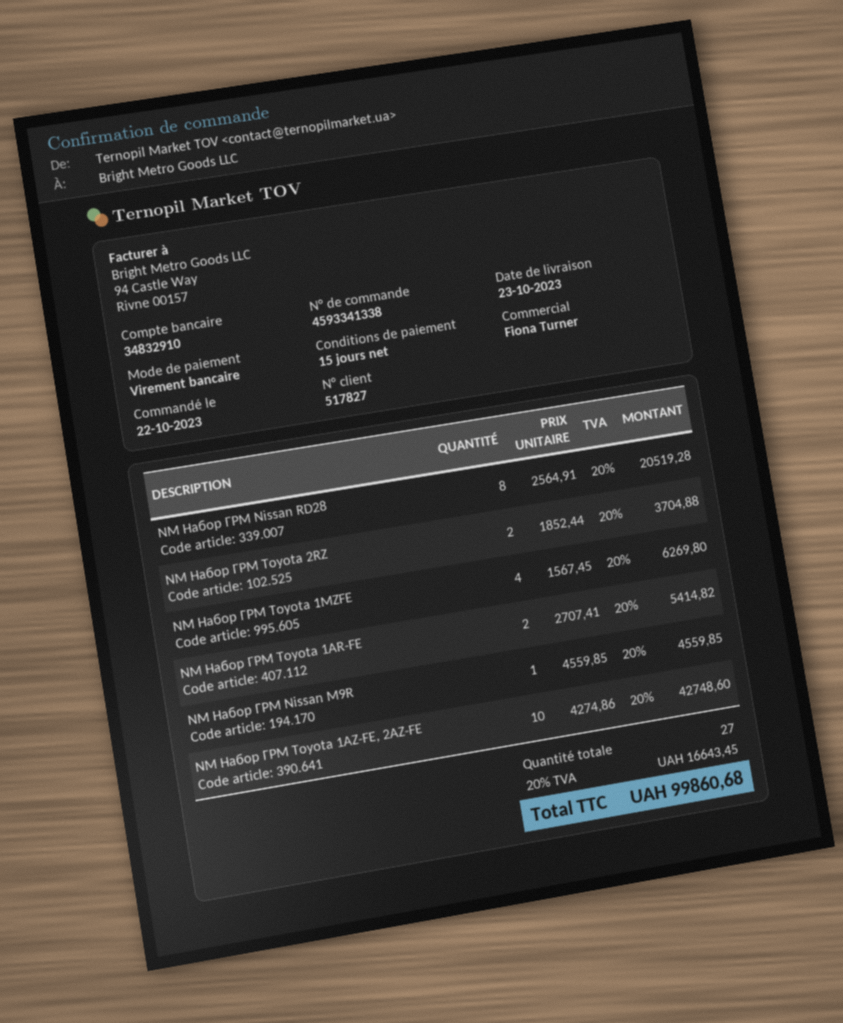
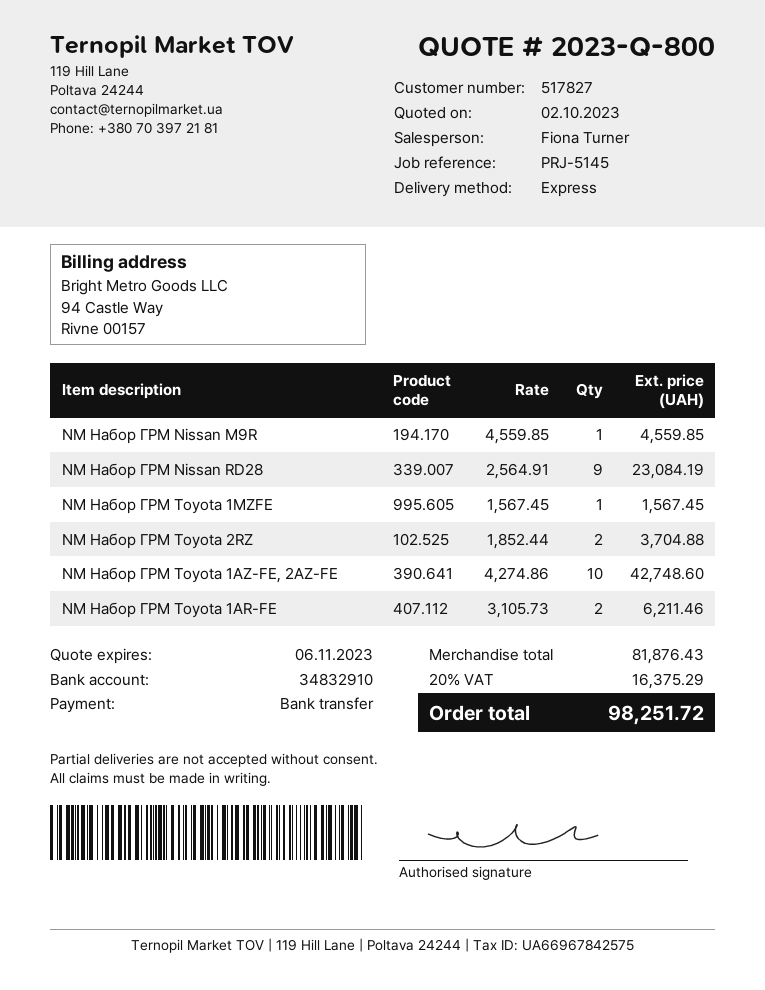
NM Набор ГРМ Nissan RD28: 8 x 2564.91 = 20519.28 -> 9 x 2564.91 = 23084.19
NM Набор ГРМ Toyota 1MZFE: 4 x 1567.45 = 6269.80 -> 1 x 1567.45 = 1567.45
NM Набор ГРМ Toyota 1AR-FE: 2 x 2707.41 = 5414.82 -> 2 x 3105.73 = 6211.46
tax: 20% = 16643.45 -> 20% = 16375.29
total: 99860.68 -> 98251.72

